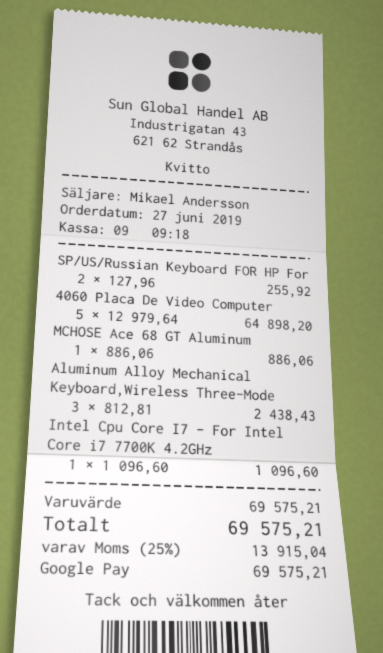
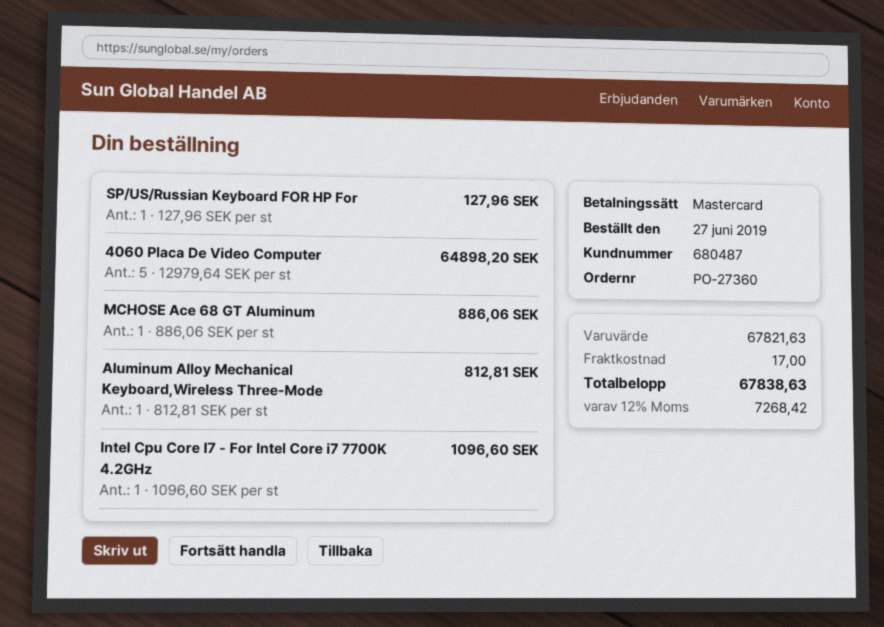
payment method: Google Pay -> Mastercard
SP/US/Russian Keyboard FOR HP For: 2 x 127.96 = 255.92 -> 1 x 127.96 = 127.96
Aluminum Alloy Mechanical Keyboard,Wireless Three-Mode: 3 x 812.81 = 2438.43 -> 1 x 812.81 = 812.81
subtotal: 69575.21 -> 67821.63
shipping: none -> 17.00
tax: 25% = 13915.04 -> 12% = 7268.42
total: 69575.21 -> 67838.63

